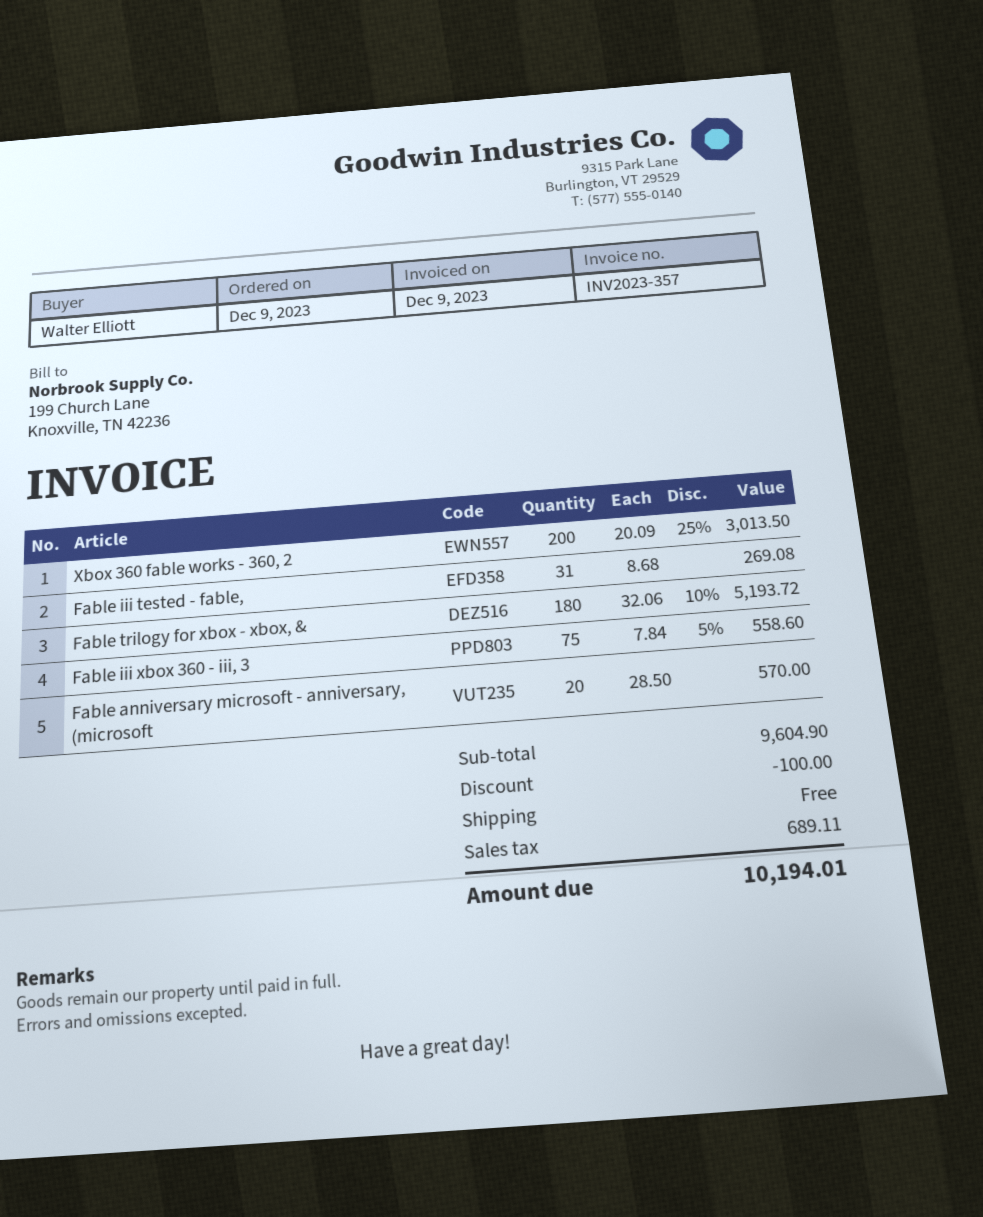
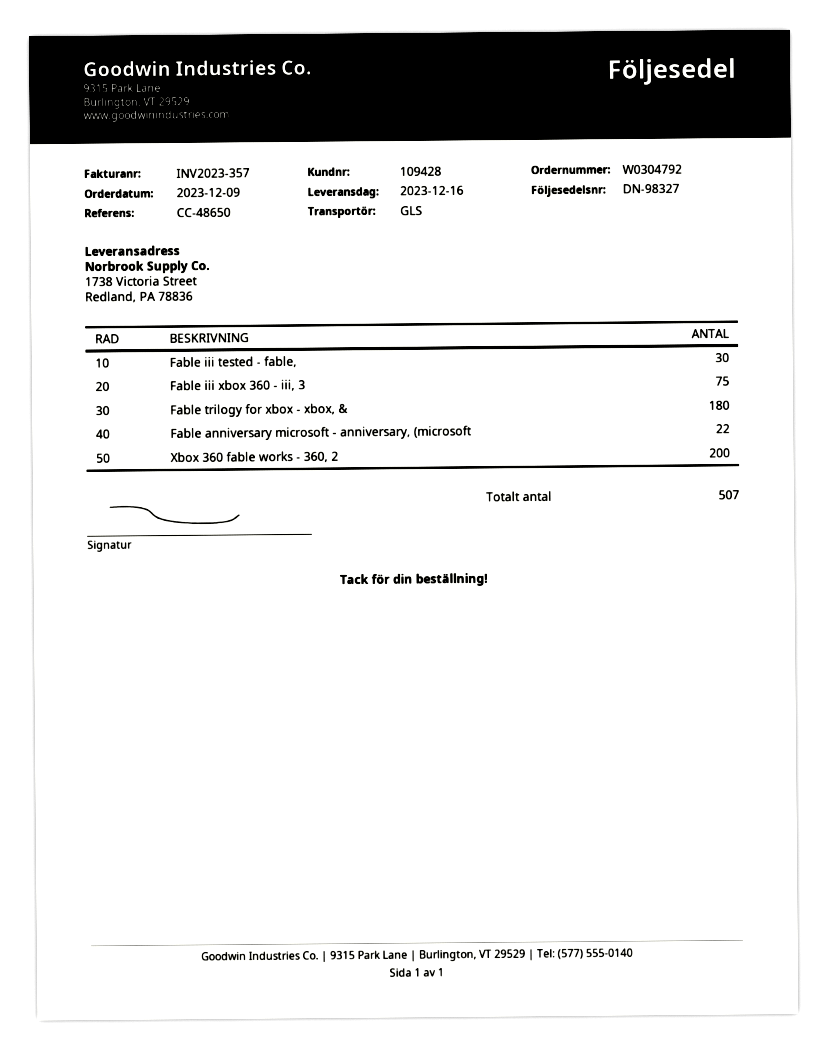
Fable iii tested - fable,: 31 -> 30
Fable anniversary microsoft - anniversary, (microsoft: 20 -> 22

